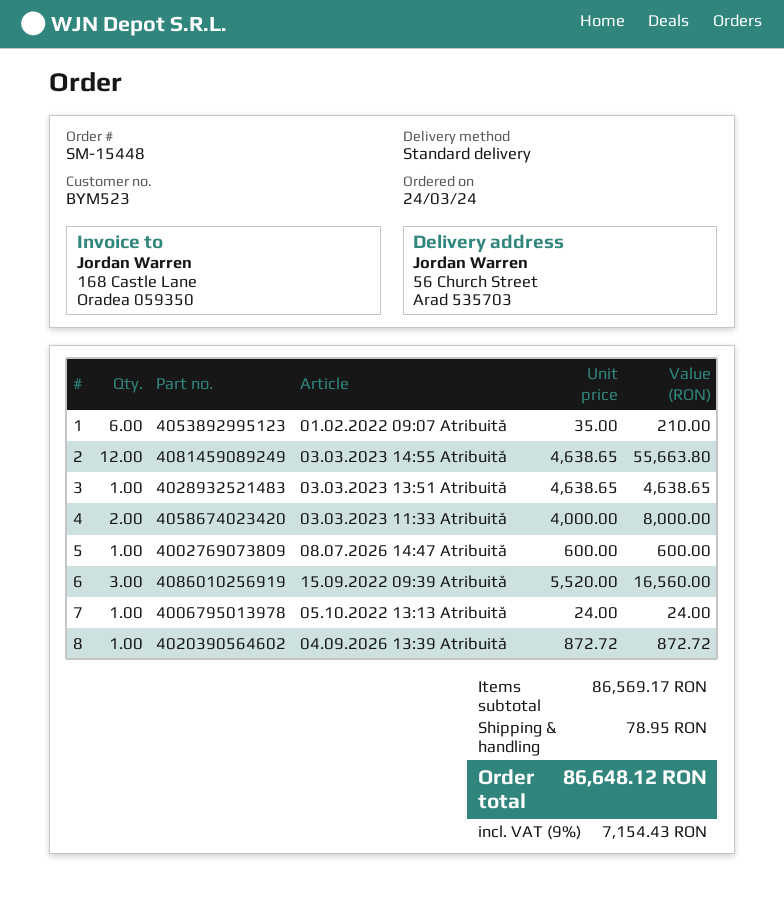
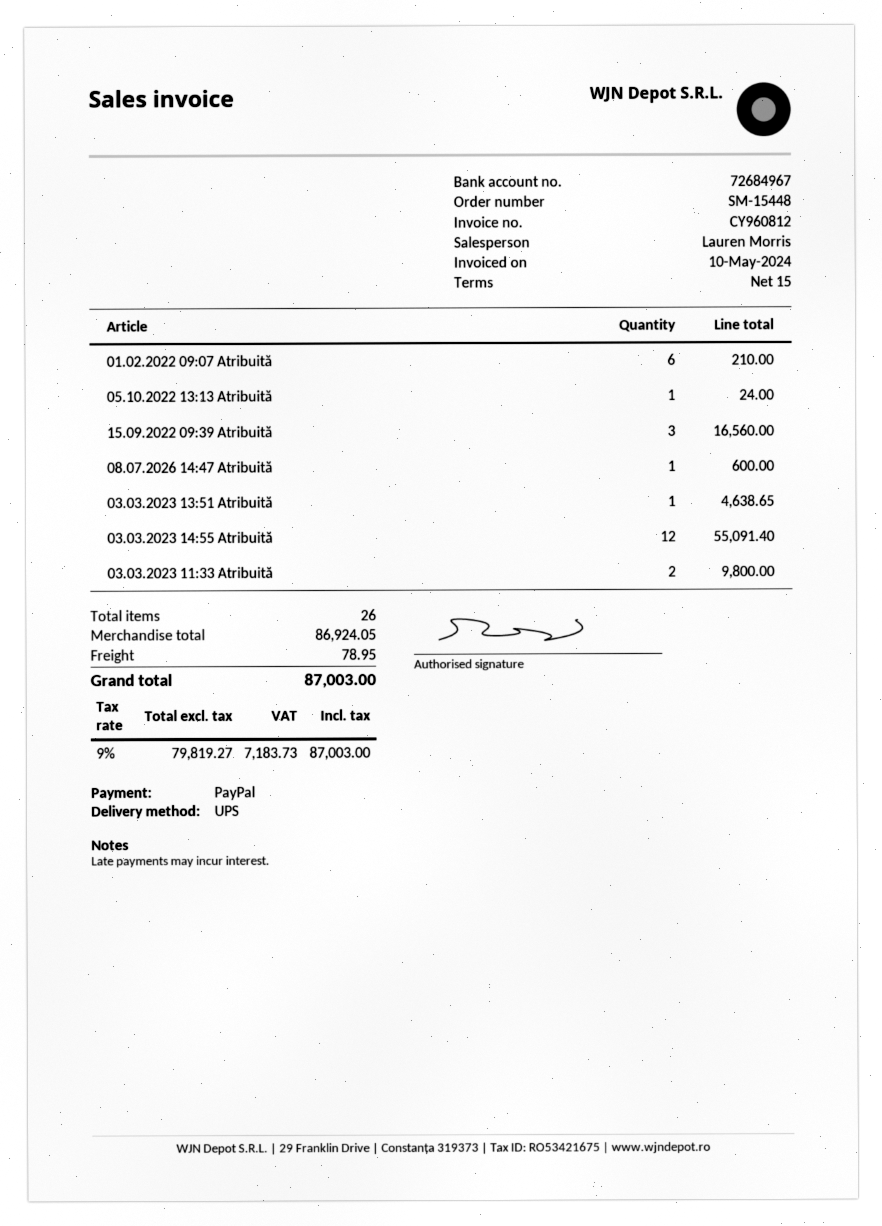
shipping method: standard -> UPS
03.03.2023 14:55 Atribuită: 12 for 55663.80 -> 12 for 55091.40
03.03.2023 11:33 Atribuită: 2 for 8000.00 -> 2 for 9800.00
04.09.2026 13:39 Atribuită: 1 for 872.72 -> none
subtotal: 86569.17 -> 86924.05
tax: 9% = 7154.43 -> 9% = 7183.73
total: 86648.12 -> 87003.00

